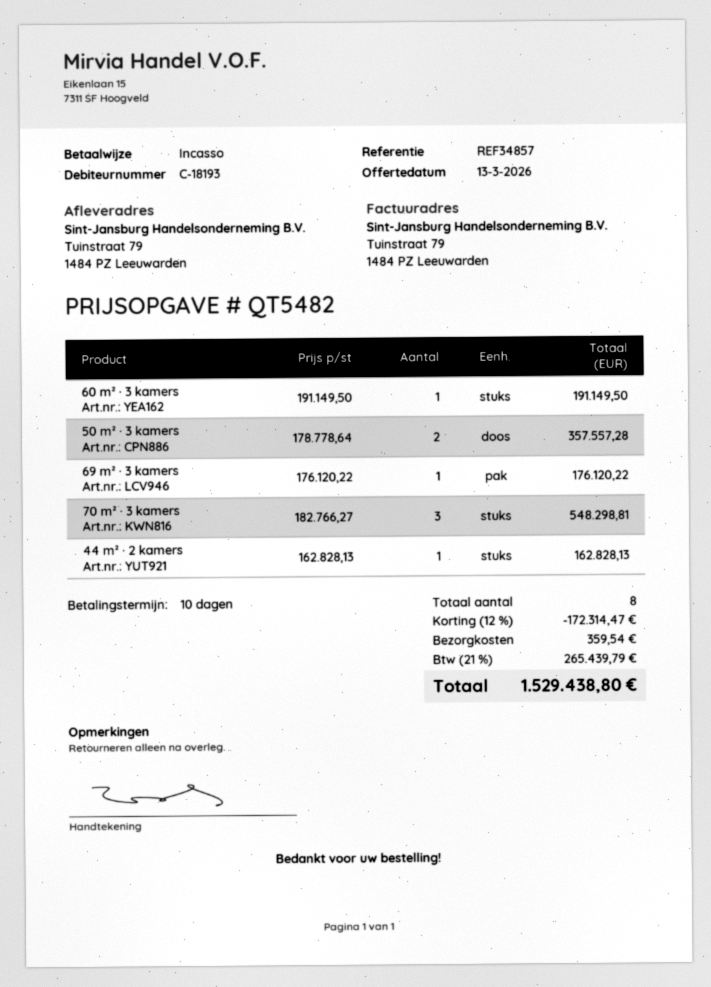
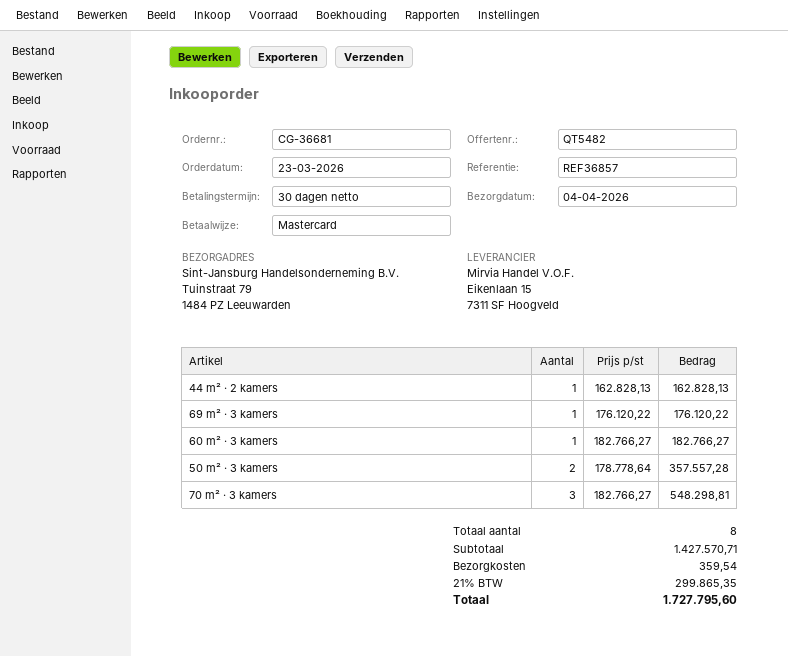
payment terms: 10 days -> 30 days
reference: REF34857 -> REF36857
payment method: direct debit -> Mastercard
60 m² · 3 kamers: 1 x 191149.50 = 191149.50 -> 1 x 182766.27 = 182766.27
discount: 12% = 172314.47 -> none
tax: 21% = 265439.79 -> 21% = 299865.35
total: 1529438.80 -> 1727795.60

